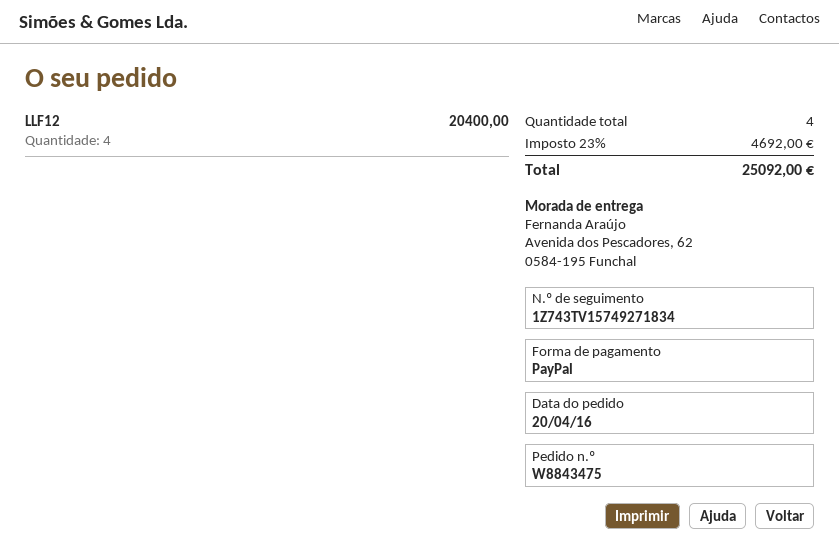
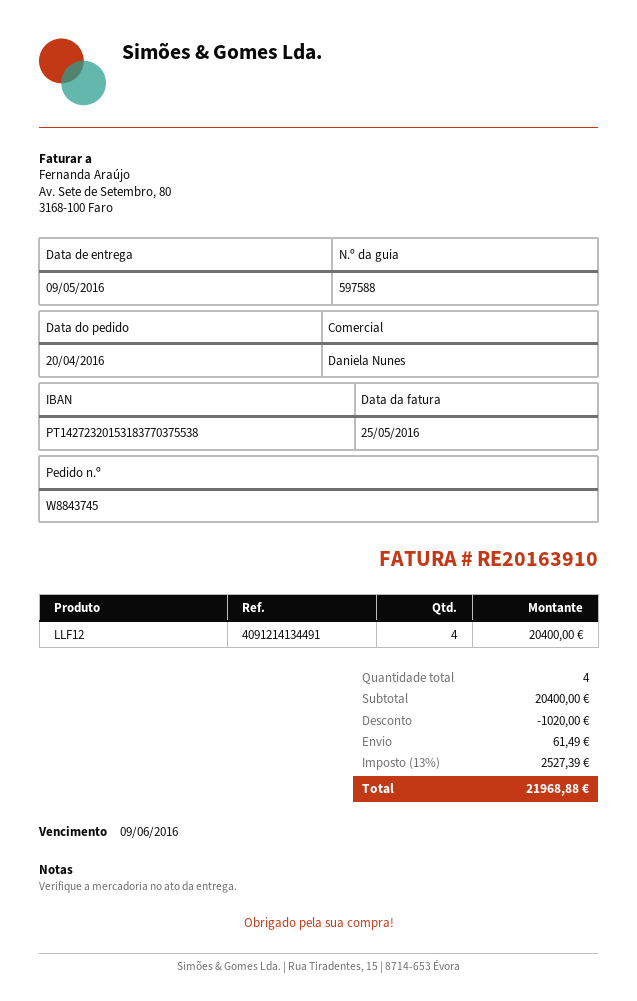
order number: W8843475 -> W8843745
discount: none -> 1020.00
shipping: none -> 61.49
tax: 23% = 4692.00 -> 13% = 2527.39
total: 25092.00 -> 21968.88

